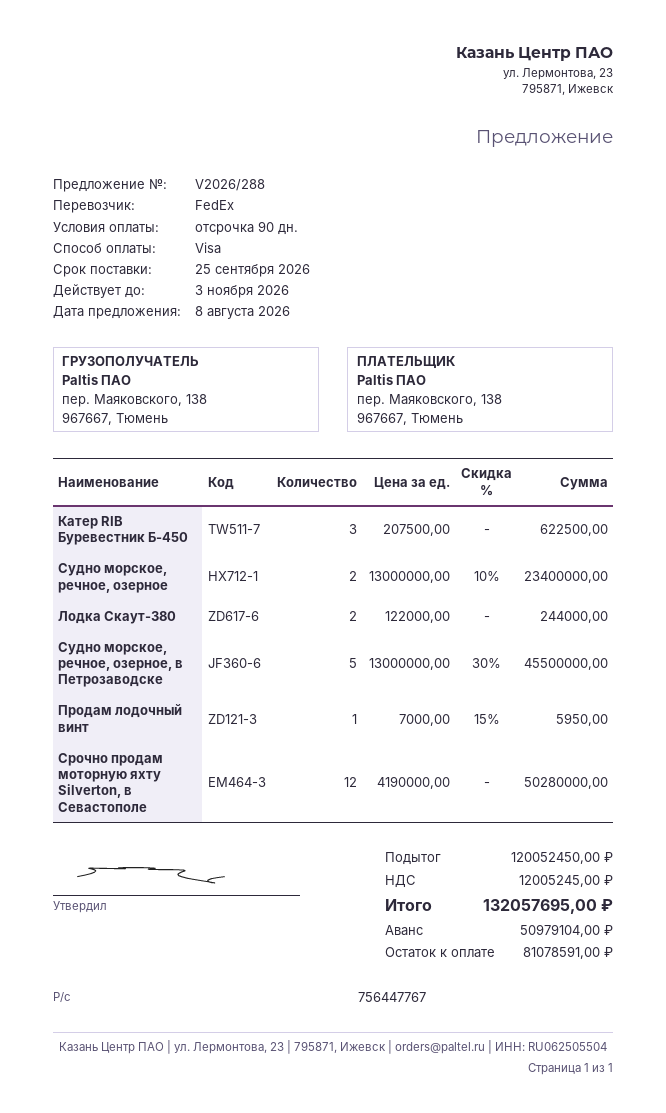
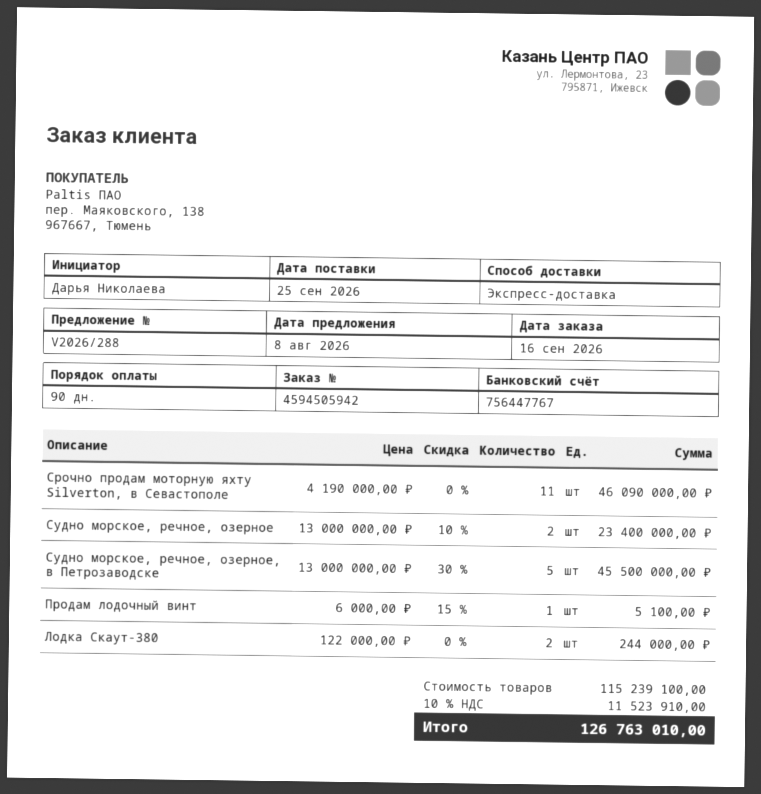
shipping method: FedEx -> express
Катер RIB Буревестник Б-450: 3 x 207500.00 = 622500.00 -> none
Продам лодочный винт: 1 x 7000.00 - 15% = 5950.00 -> 1 x 6000.00 - 15% = 5100.00
Срочно продам моторную яхту Silverton, в Севастополе: 12 x 4190000.00 = 50280000.00 -> 11 x 4190000.00 = 46090000.00
subtotal: 120052450.00 -> 115239100.00
tax: 12005245.00 -> 11523910.00
total: 132057695.00 -> 126763010.00

